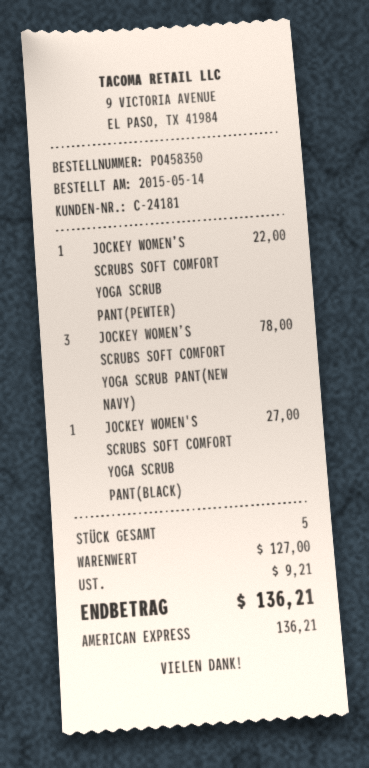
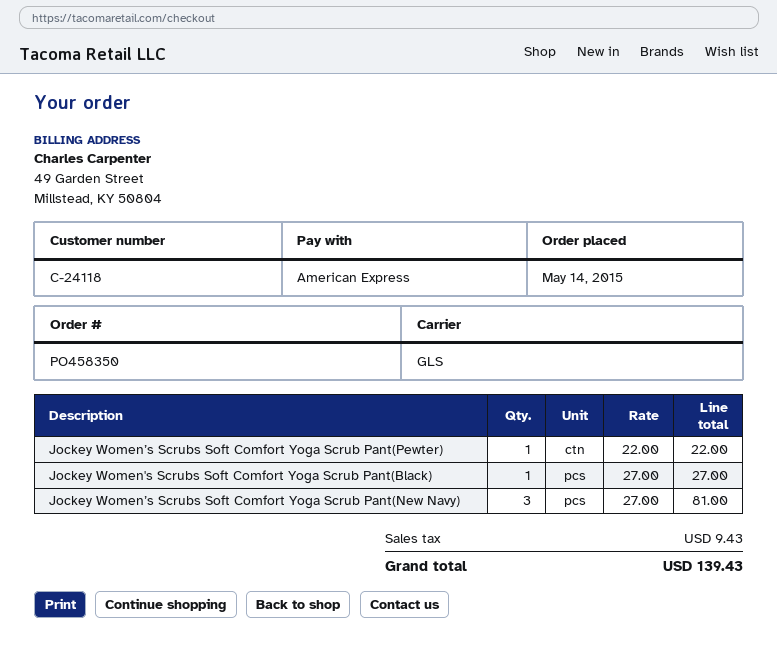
customer number: C-24181 -> C-24118
JOCKEY WOMEN’S SCRUBS SOFT COMFORT YOGA SCRUB PANT(NEW NAVY): 3 for 78.00 -> 3 for 81.00
tax: 9.21 -> 9.43
total: 136.21 -> 139.43

